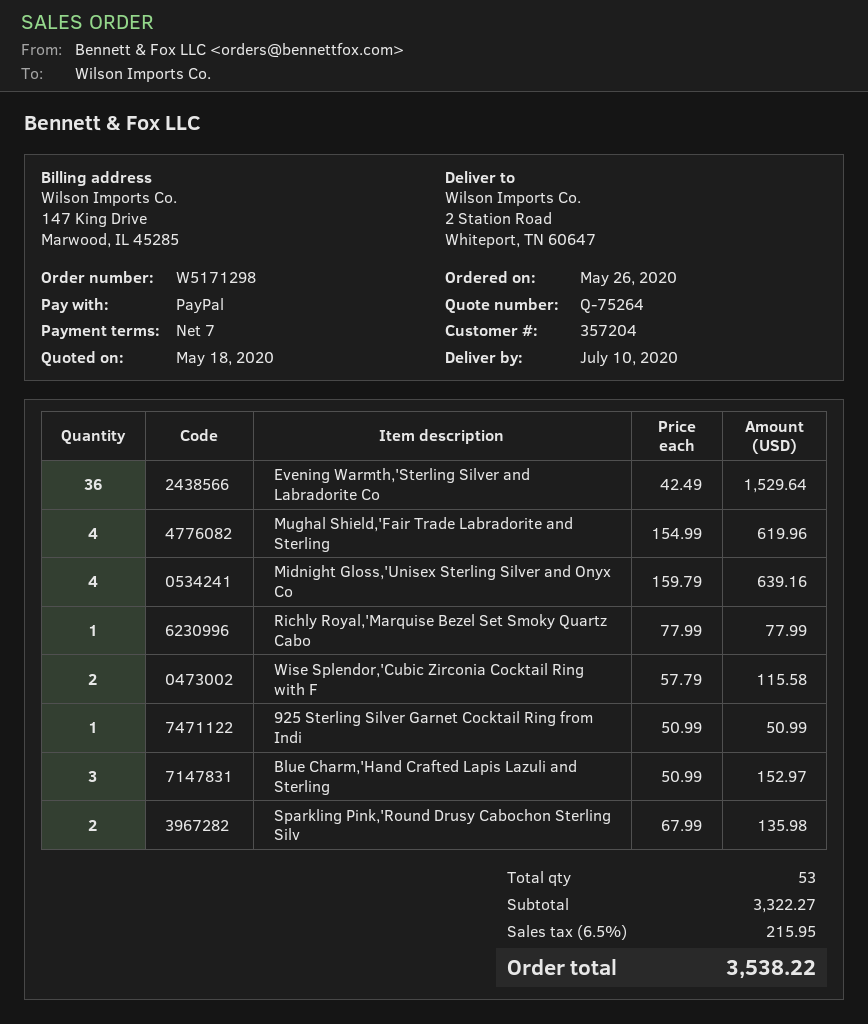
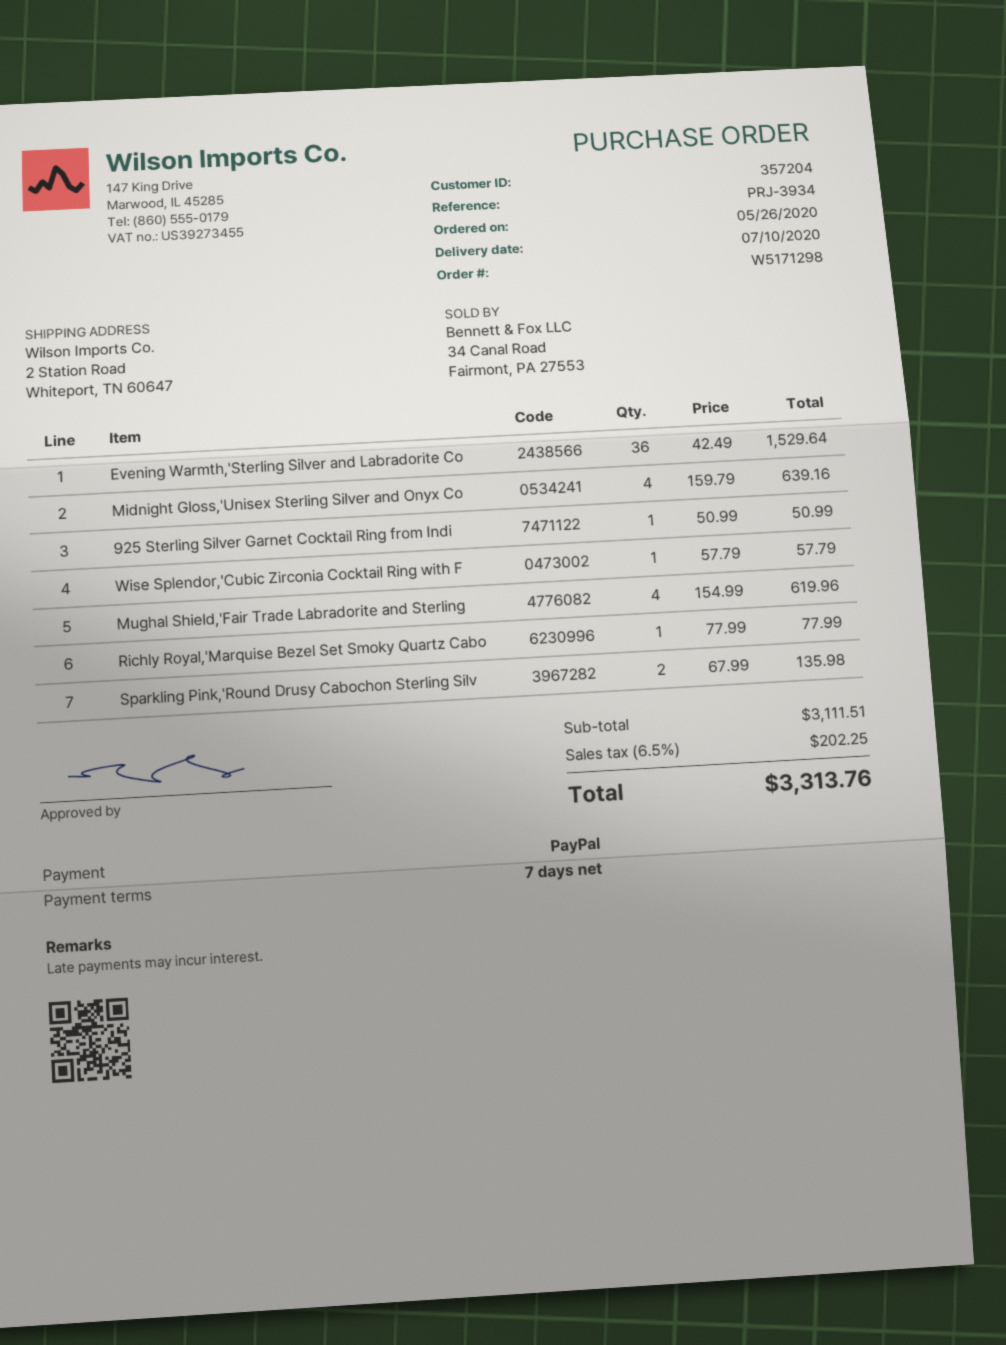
Wise Splendor,'Cubic Zirconia Cocktail Ring with F: 2 x 57.79 = 115.58 -> 1 x 57.79 = 57.79
Blue Charm,'Hand Crafted Lapis Lazuli and Sterling: 3 x 50.99 = 152.97 -> none
subtotal: 3322.27 -> 3111.51
tax: 6.5% = 215.95 -> 6.5% = 202.25
total: 3538.22 -> 3313.76

